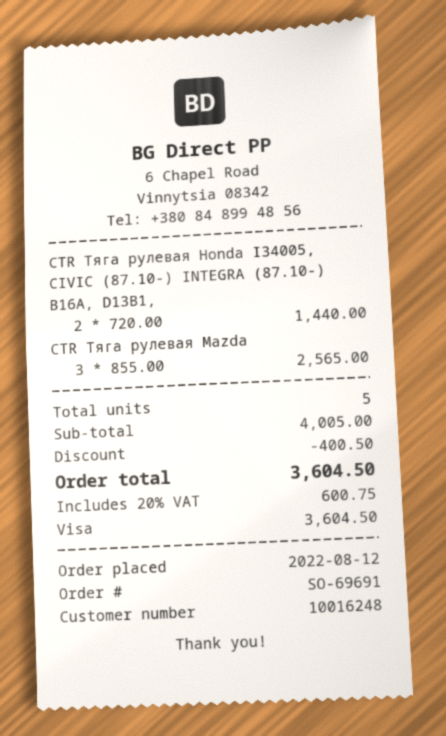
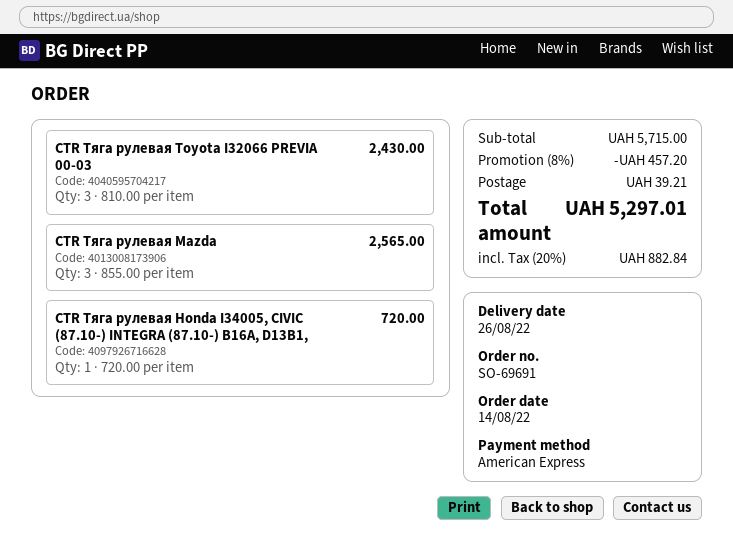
order date: 2022-08-12 -> 2022-08-14
payment method: Visa -> American Express
CTR Тяга рулевая Honda I34005, CIVIC (87.10-) INTEGRA (87.10-) B16A, D13B1,: 2 x 720.00 = 1440.00 -> 1 x 720.00 = 720.00
CTR Тяга рулевая Toyota I32066 PREVIA 00-03: none -> 3 x 810.00 = 2430.00
subtotal: 4005.00 -> 5715.00
discount: 400.50 -> 457.20
shipping: none -> 39.21
tax: 20% = 600.75 -> 20% = 882.84
total: 3604.50 -> 5297.01

